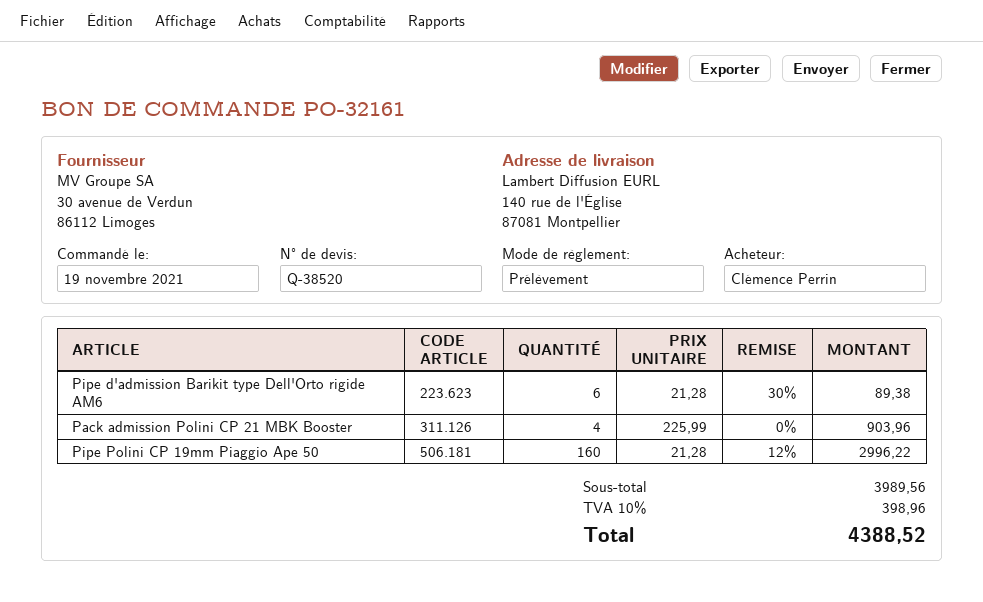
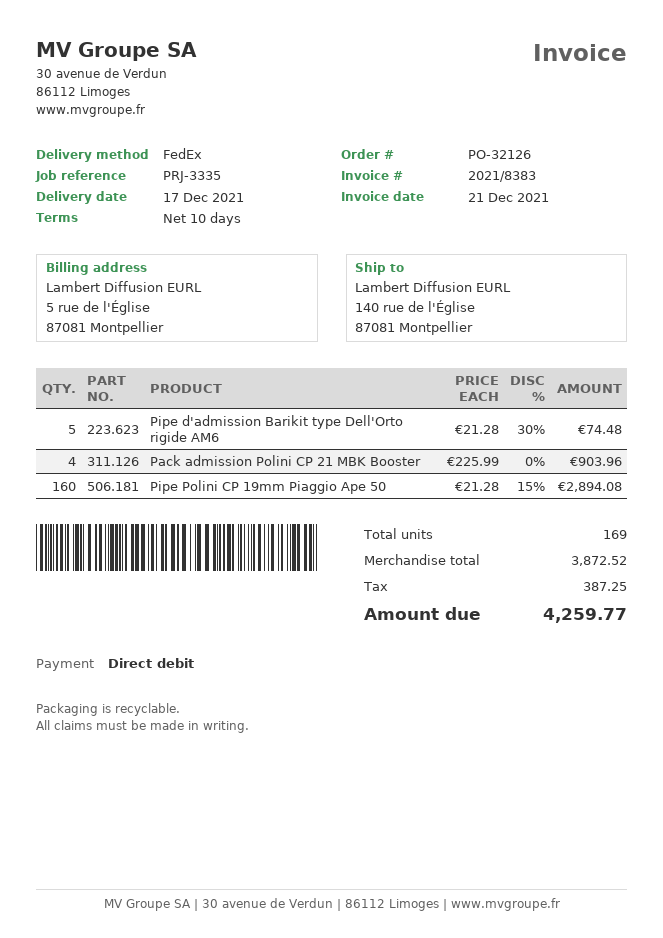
order number: PO-32161 -> PO-32126
Pipe d'admission Barikit type Dell'Orto rigide AM6: 6 x 21.28 - 30% = 89.38 -> 5 x 21.28 - 30% = 74.48
Pipe Polini CP 19mm Piaggio Ape 50: 160 x 21.28 - 12% = 2996.22 -> 160 x 21.28 - 15% = 2894.08
subtotal: 3989.56 -> 3872.52
tax: 398.96 -> 387.25
total: 4388.52 -> 4259.77

